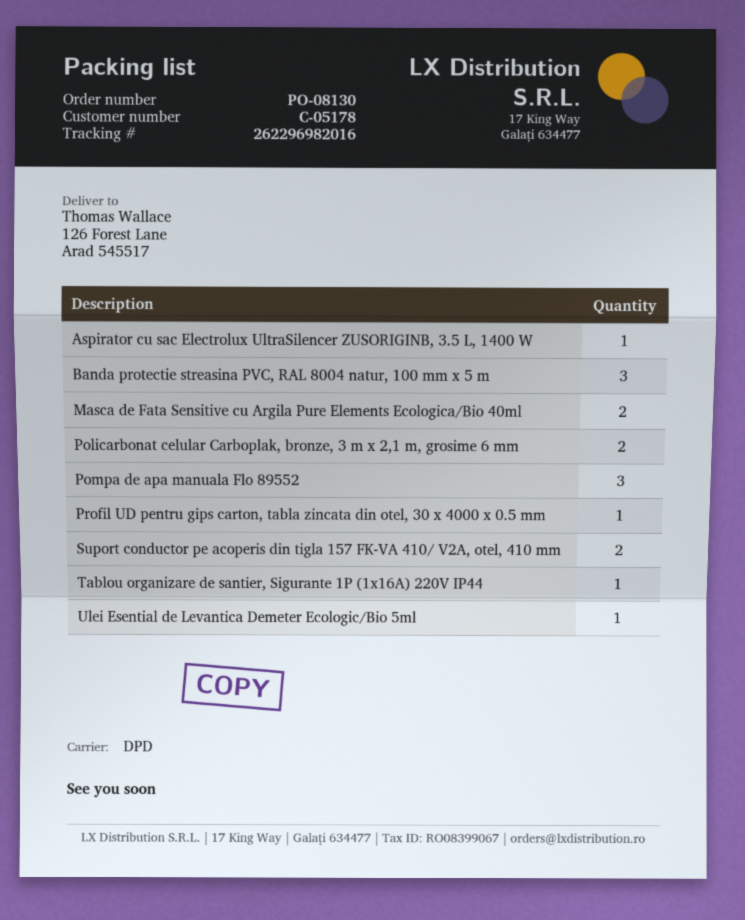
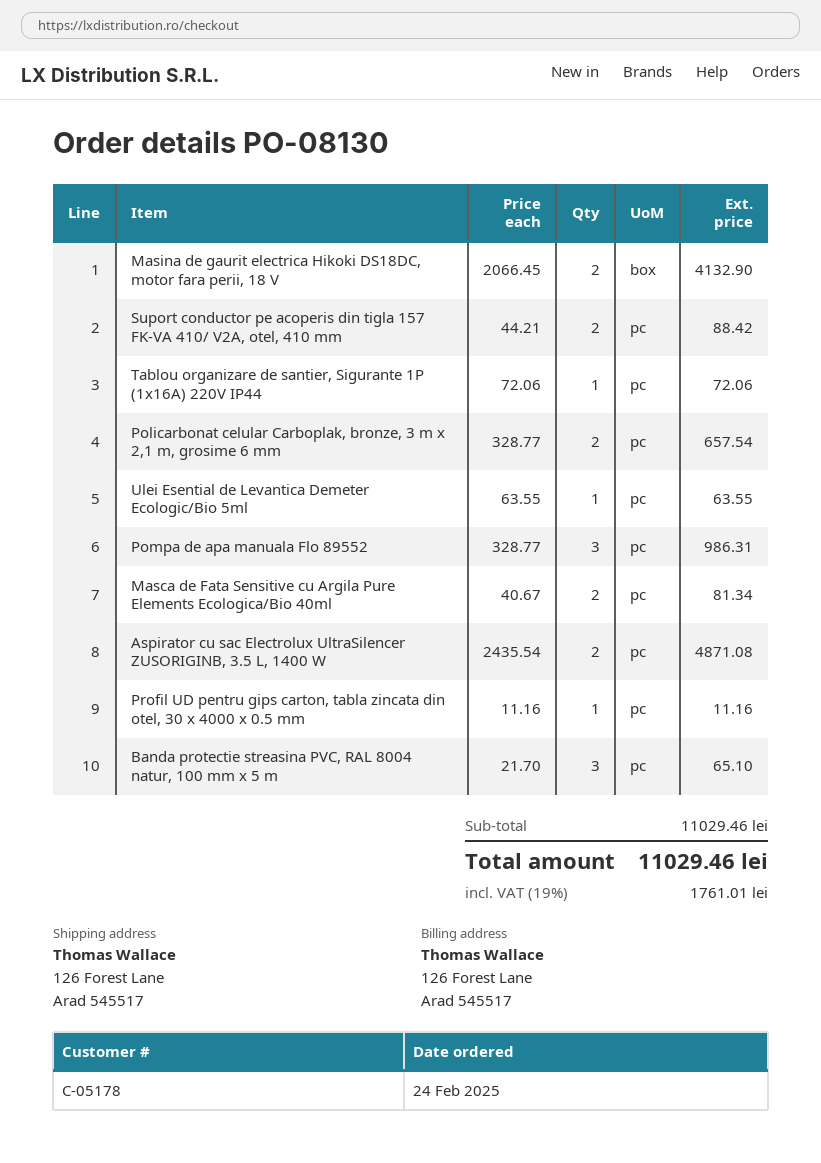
Aspirator cu sac Electrolux UltraSilencer ZUSORIGINB, 3.5 L, 1400 W: 1 -> 2
Masina de gaurit electrica Hikoki DS18DC, motor fara perii, 18 V: none -> 2

